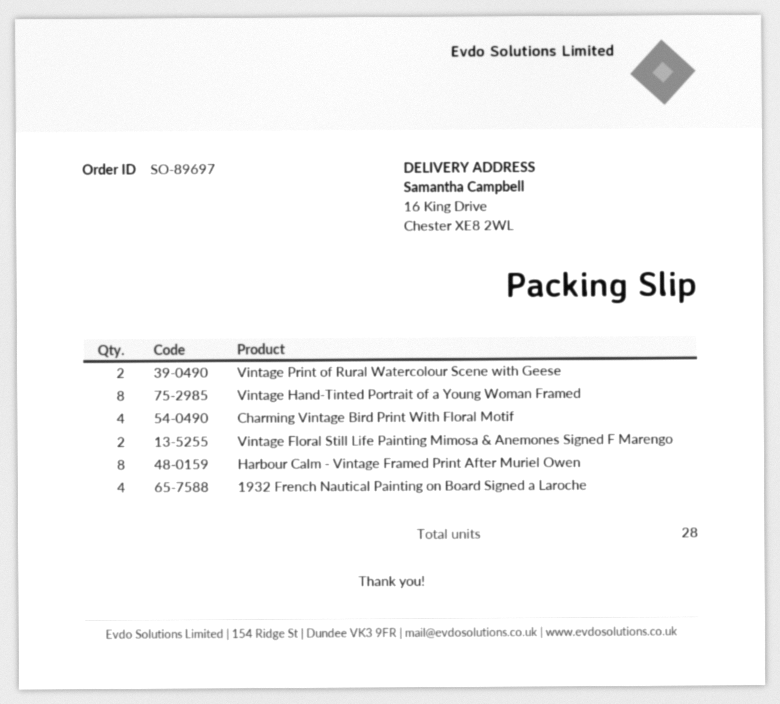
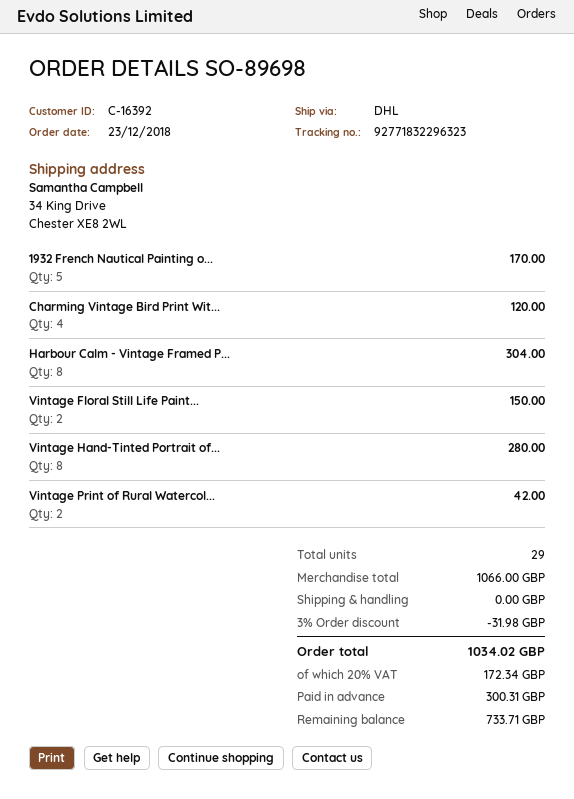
order number: SO-89697 -> SO-89698
ship to: 16 King Drive, Chester XE8 2WL -> 34 King Drive, Chester XE8 2WL
1932 French Nautical Painting on Board Signed a Laroche: 4 -> 5
total quantity: 28 -> 29

